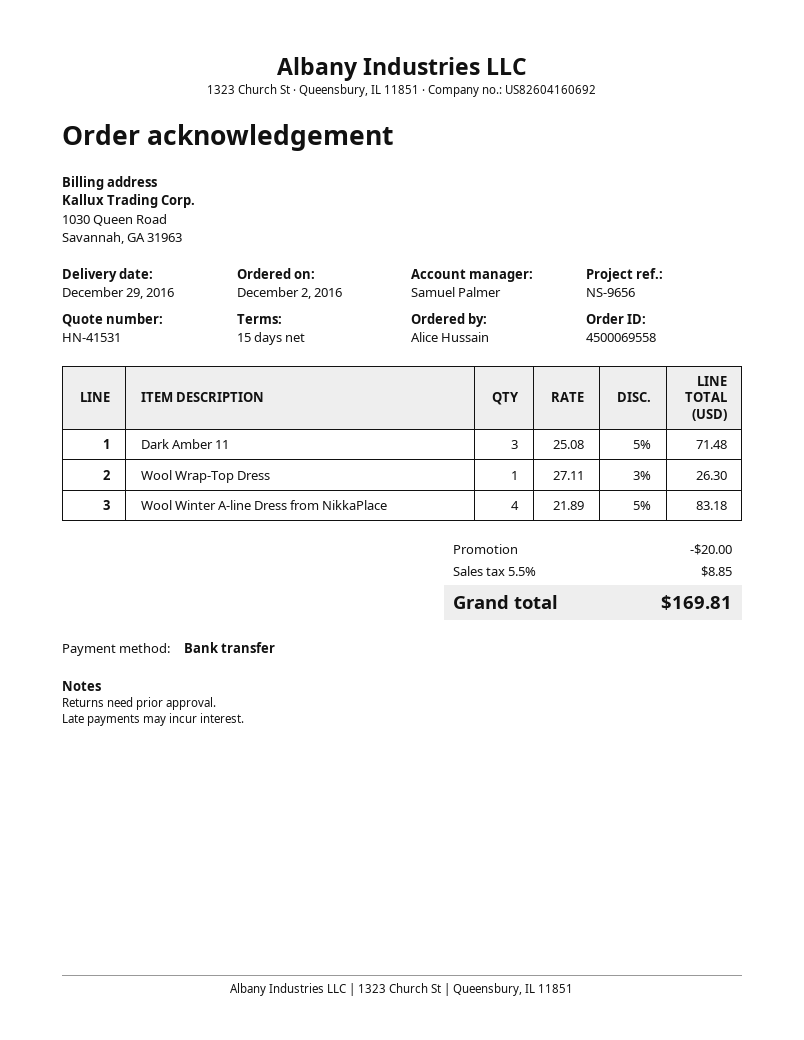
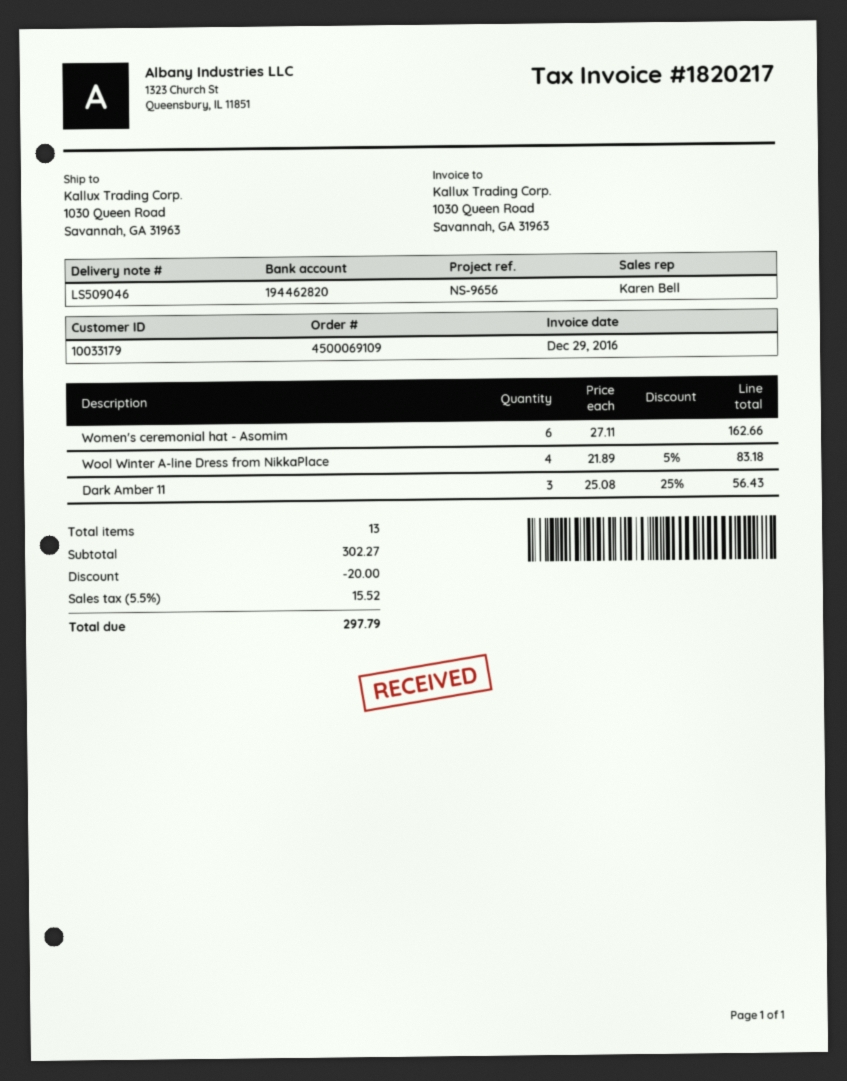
order number: 4500069558 -> 4500069109
sales rep: Samuel Palmer -> Karen Bell
Dark Amber 11: 3 x 25.08 - 5% = 71.48 -> 3 x 25.08 - 25% = 56.43
Wool Wrap-Top Dress: 1 x 27.11 - 3% = 26.30 -> none
Women's ceremonial hat - Asomim: none -> 6 x 27.11 = 162.66
tax: 5.5% = 8.85 -> 5.5% = 15.52
total: 169.81 -> 297.79

